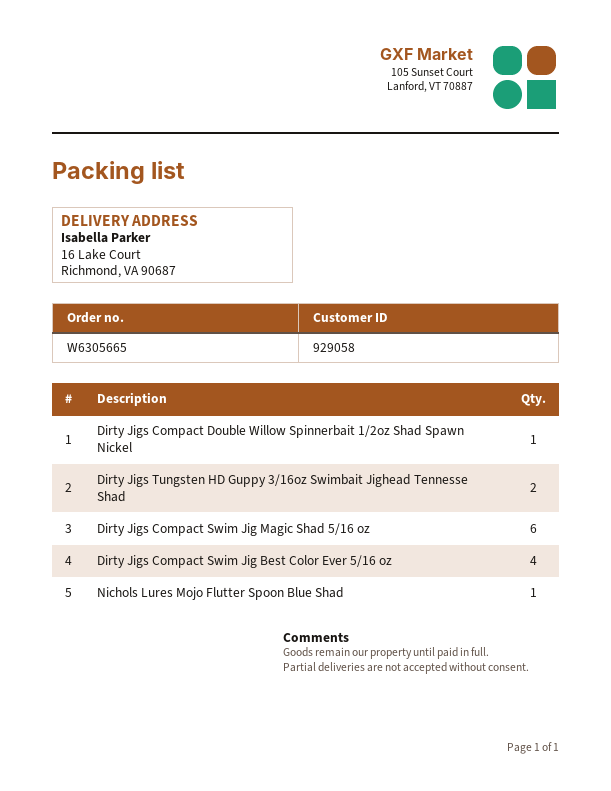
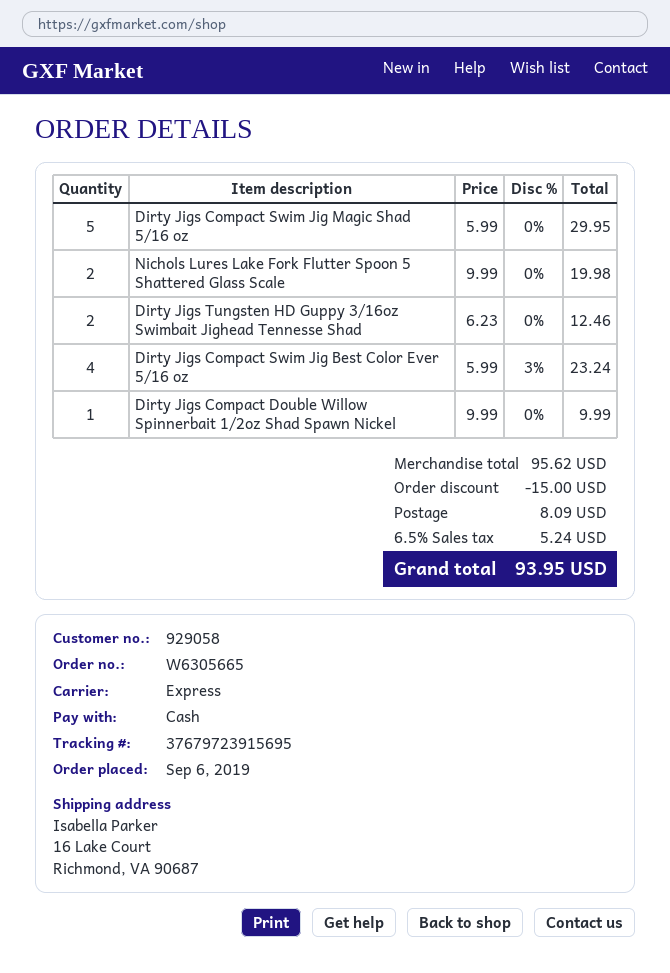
Dirty Jigs Compact Swim Jig Magic Shad 5/16 oz: 6 -> 5
Nichols Lures Mojo Flutter Spoon Blue Shad: 1 -> none
Nichols Lures Lake Fork Flutter Spoon 5 Shattered Glass Scale: none -> 2

